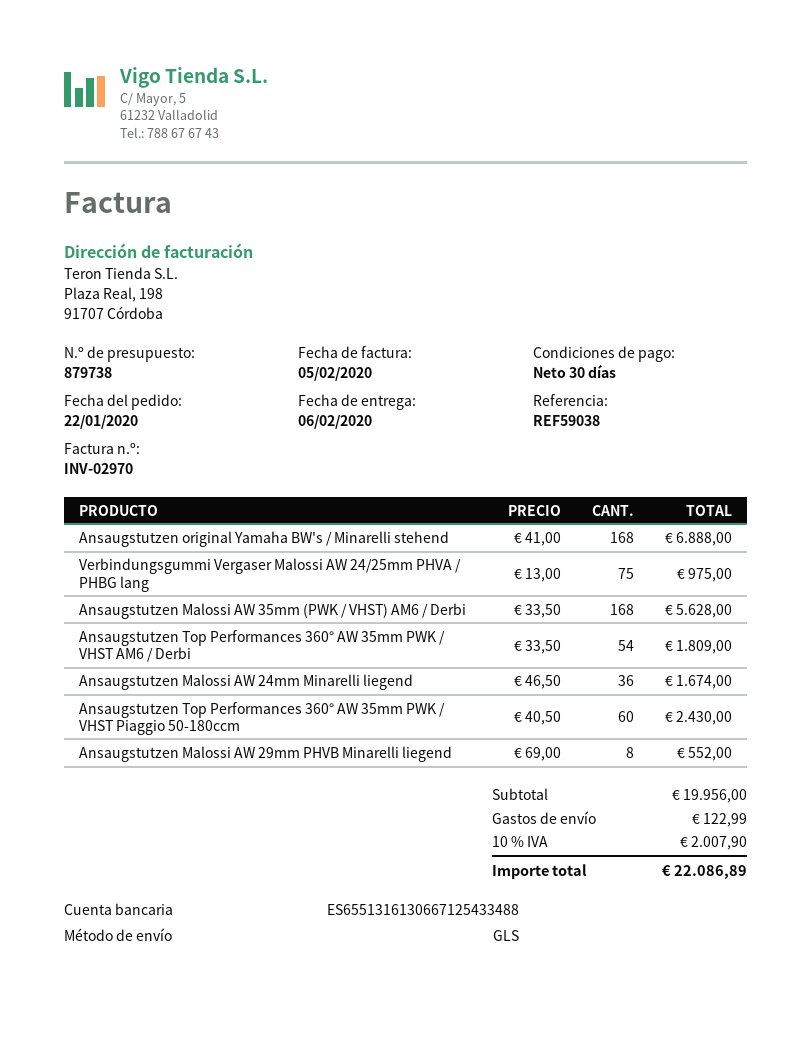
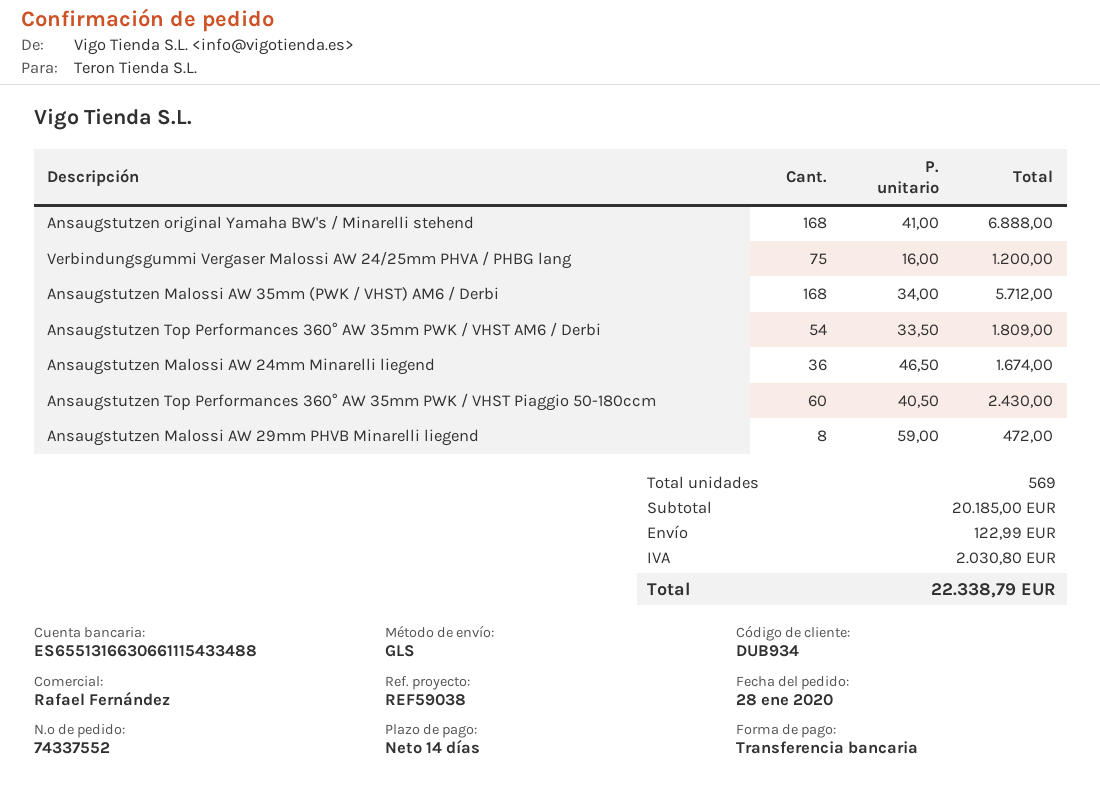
order date: 2020-01-22 -> 2020-01-28
payment terms: 30 days -> 14 days
bank account: ES6551316130667125433488 -> ES6551316630661115433488
Verbindungsgummi Vergaser Malossi AW 24/25mm PHVA / PHBG lang: 75 x 13.00 = 975.00 -> 75 x 16.00 = 1200.00
Ansaugstutzen Malossi AW 35mm (PWK / VHST) AM6 / Derbi: 168 x 33.50 = 5628.00 -> 168 x 34.00 = 5712.00
Ansaugstutzen Malossi AW 29mm PHVB Minarelli liegend: 8 x 69.00 = 552.00 -> 8 x 59.00 = 472.00
subtotal: 19956.00 -> 20185.00
tax: 2007.90 -> 2030.80
total: 22086.89 -> 22338.79

